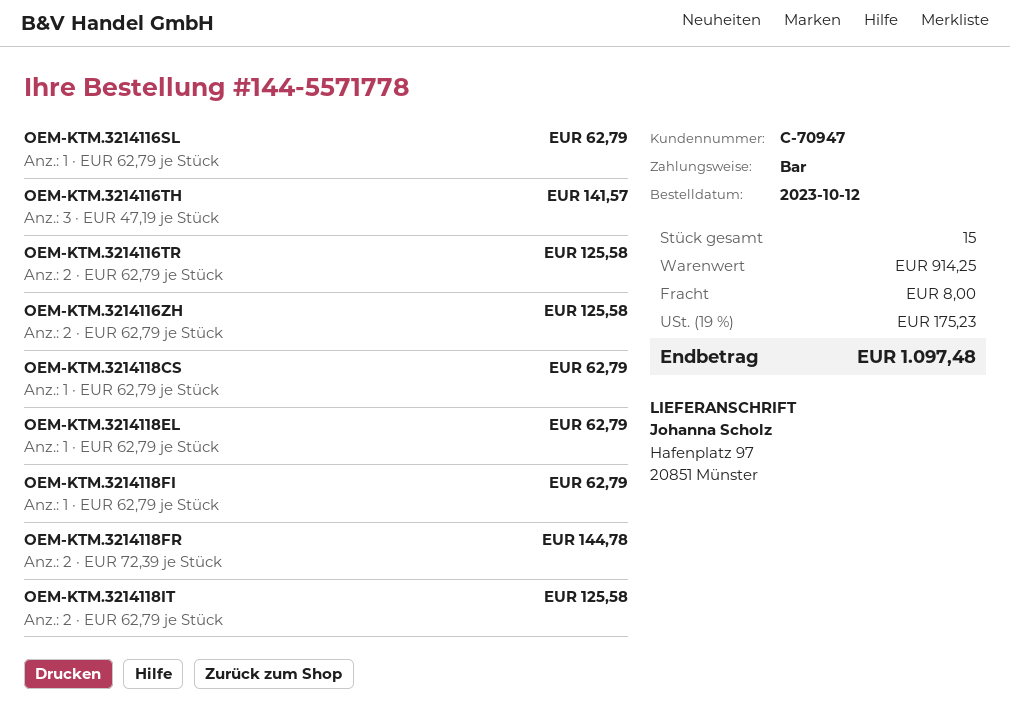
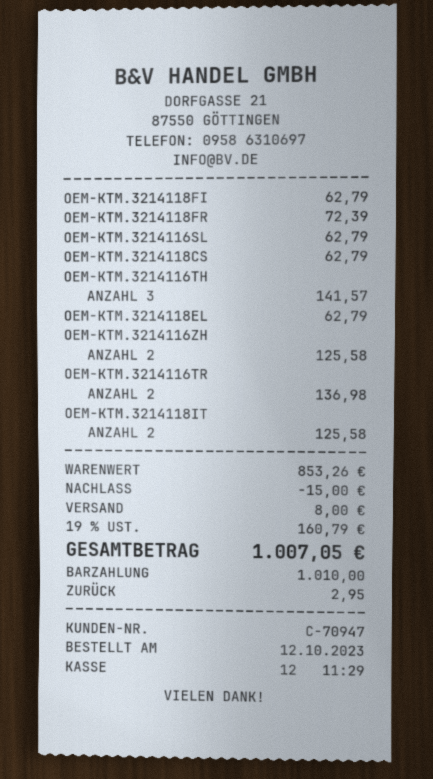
OEM-KTM.3214116TR: 2 for 125.58 -> 2 for 136.98
OEM-KTM.3214118FR: 2 for 144.78 -> 1 for 72.39
subtotal: 914.25 -> 853.26
discount: none -> 15.00
tax: 19% = 175.23 -> 19% = 160.79
total: 1097.48 -> 1007.05

